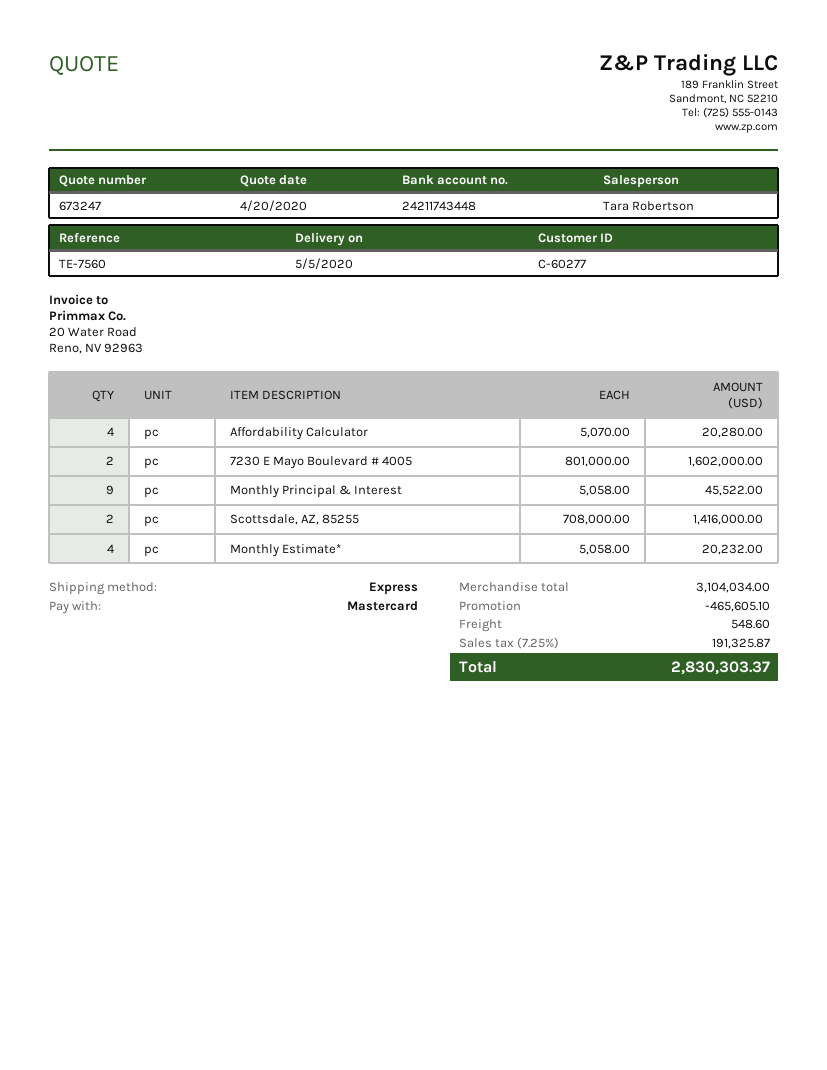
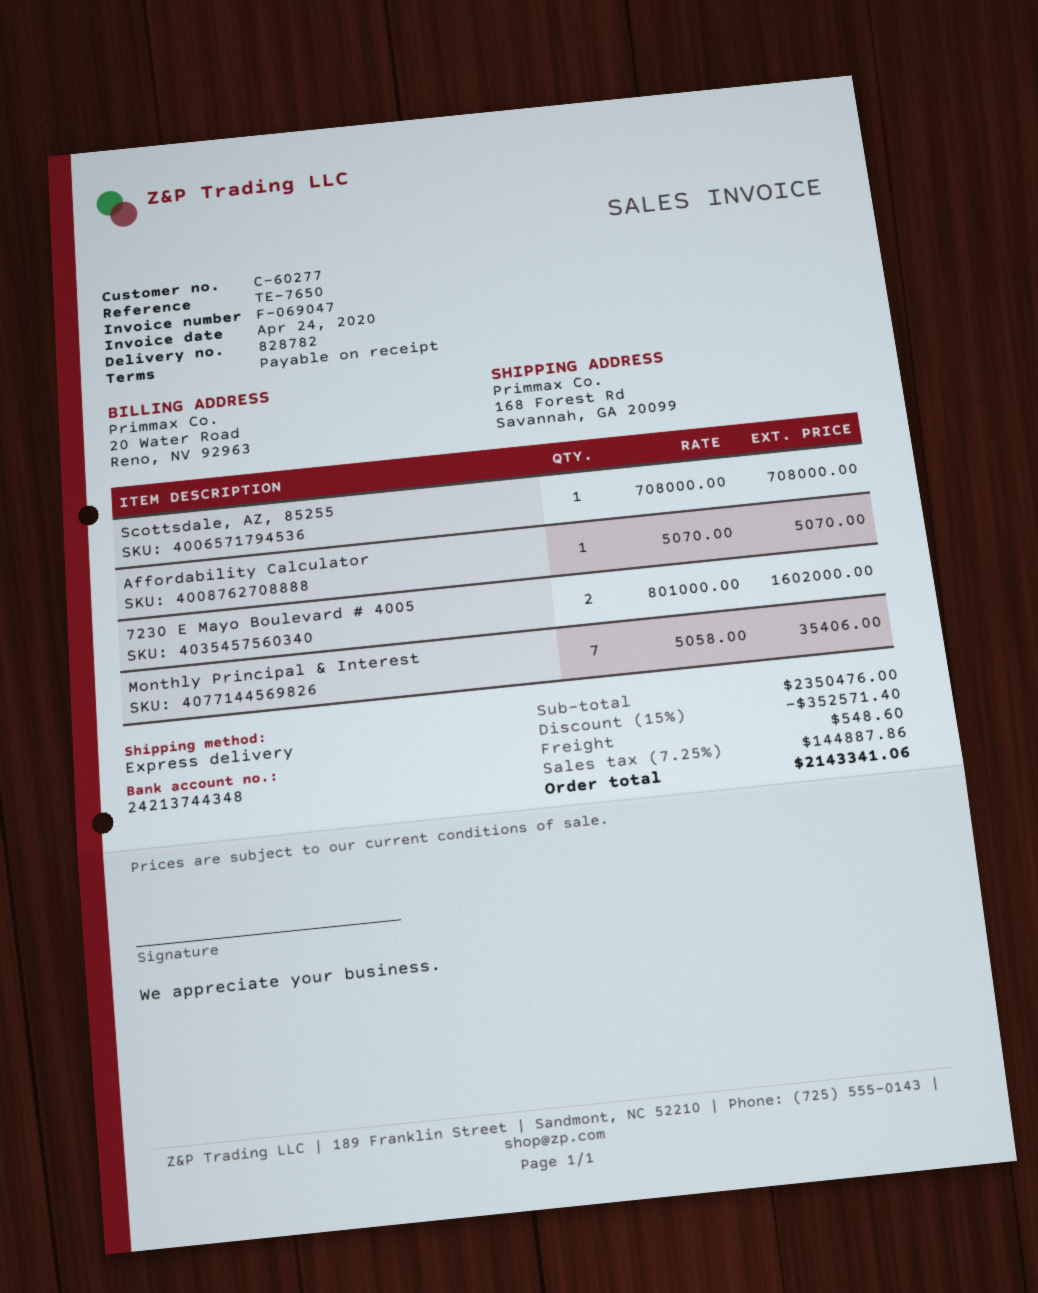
reference: TE-7560 -> TE-7650
bank account: 24211743448 -> 24213744348
Affordability Calculator: 4 x 5070.00 = 20280.00 -> 1 x 5070.00 = 5070.00
Monthly Principal & Interest: 9 x 5058.00 = 45522.00 -> 7 x 5058.00 = 35406.00
Scottsdale, AZ, 85255: 2 x 708000.00 = 1416000.00 -> 1 x 708000.00 = 708000.00
Monthly Estimate*: 4 x 5058.00 = 20232.00 -> none
subtotal: 3104034.00 -> 2350476.00
discount: 465605.10 -> 352571.40
tax: 7.25% = 191325.87 -> 7.25% = 144887.86
total: 2830303.37 -> 2143341.06

